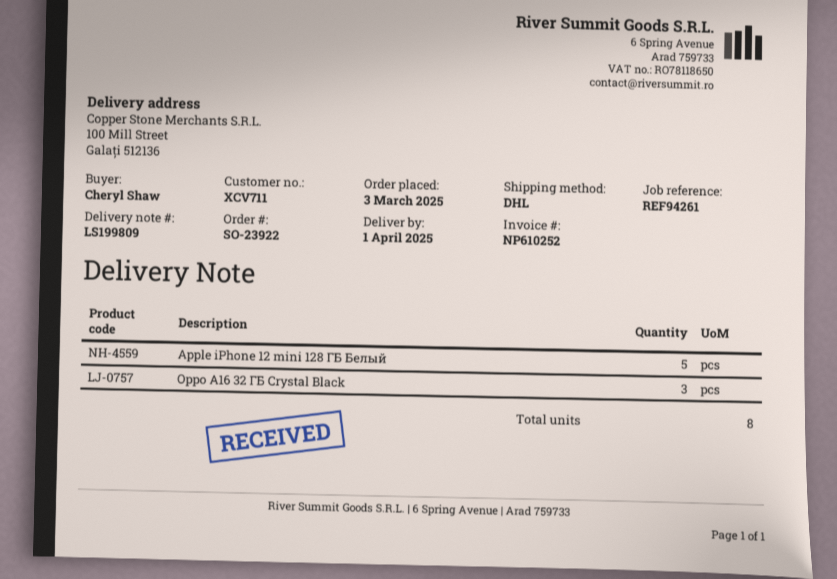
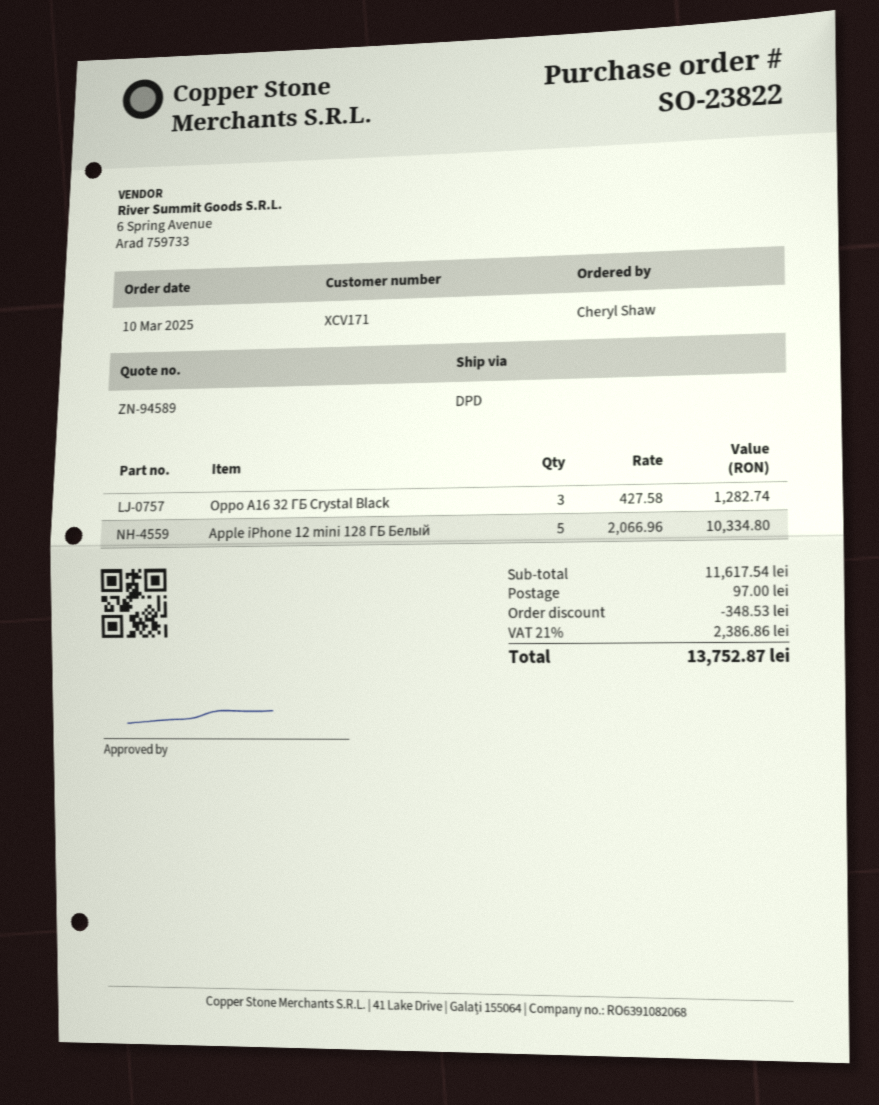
order number: SO-23922 -> SO-23822
order date: 2025-03-03 -> 2025-03-10
customer number: XCV711 -> XCV171
shipping method: DHL -> DPD

